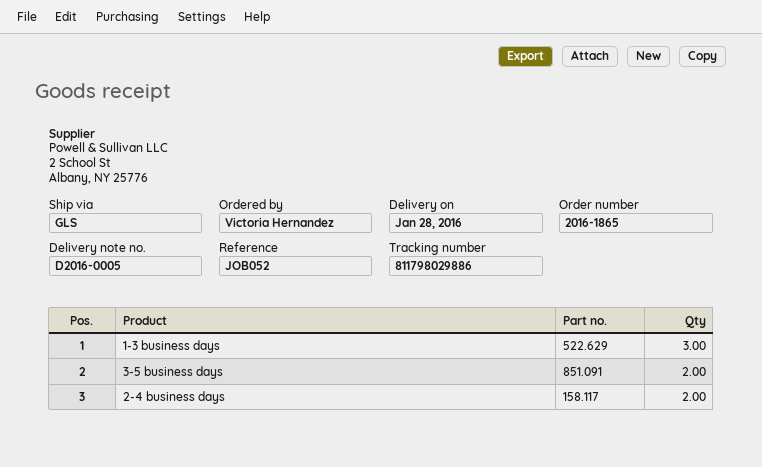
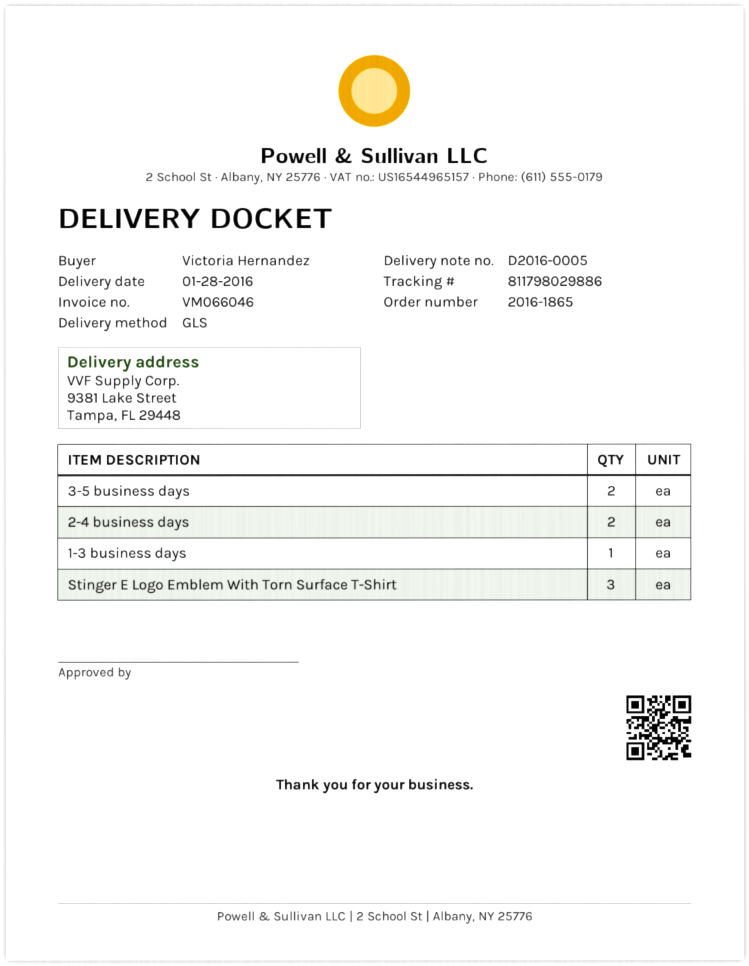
1-3 business days: 3 -> 1
Stinger E Logo Emblem With Torn Surface T-Shirt: none -> 3

